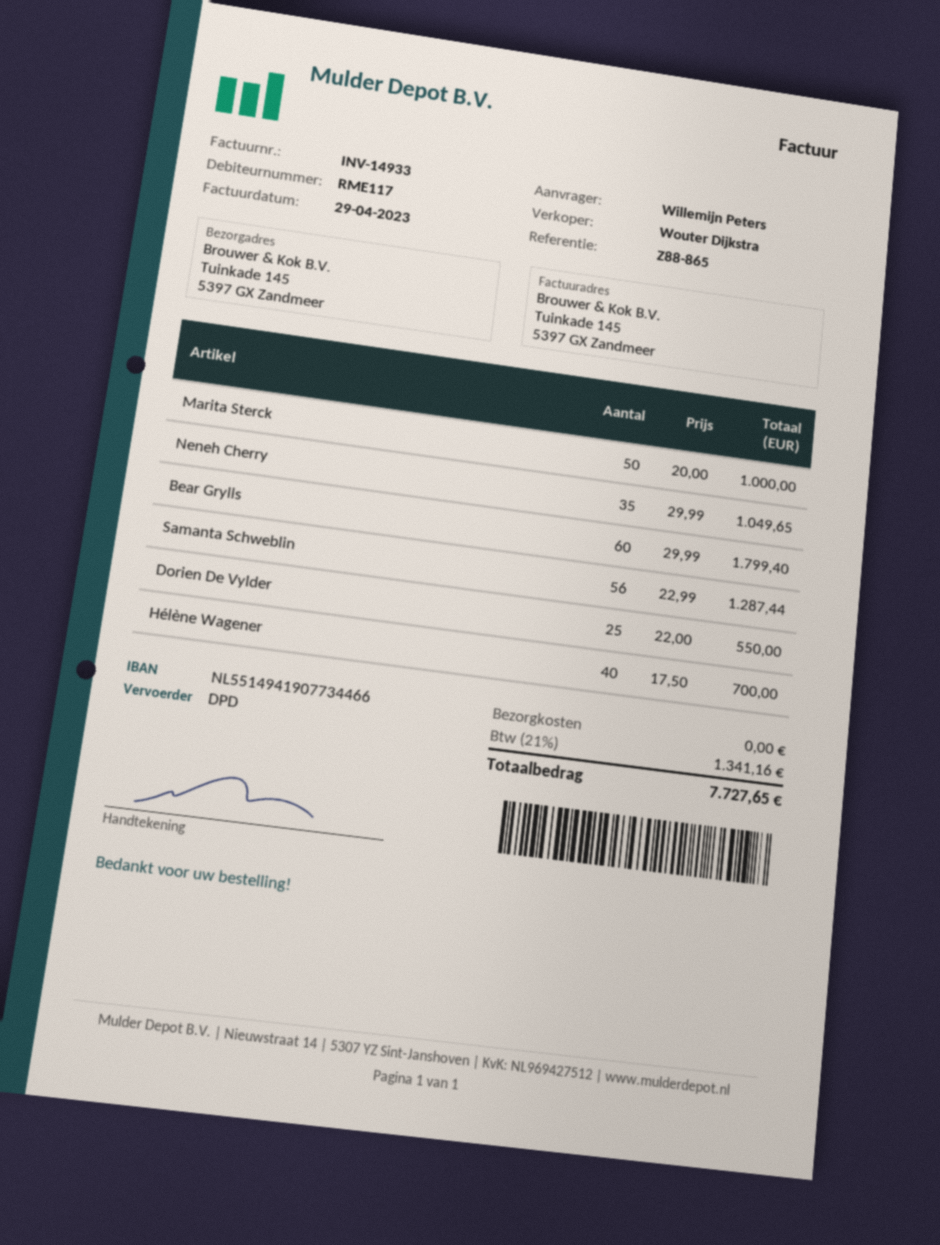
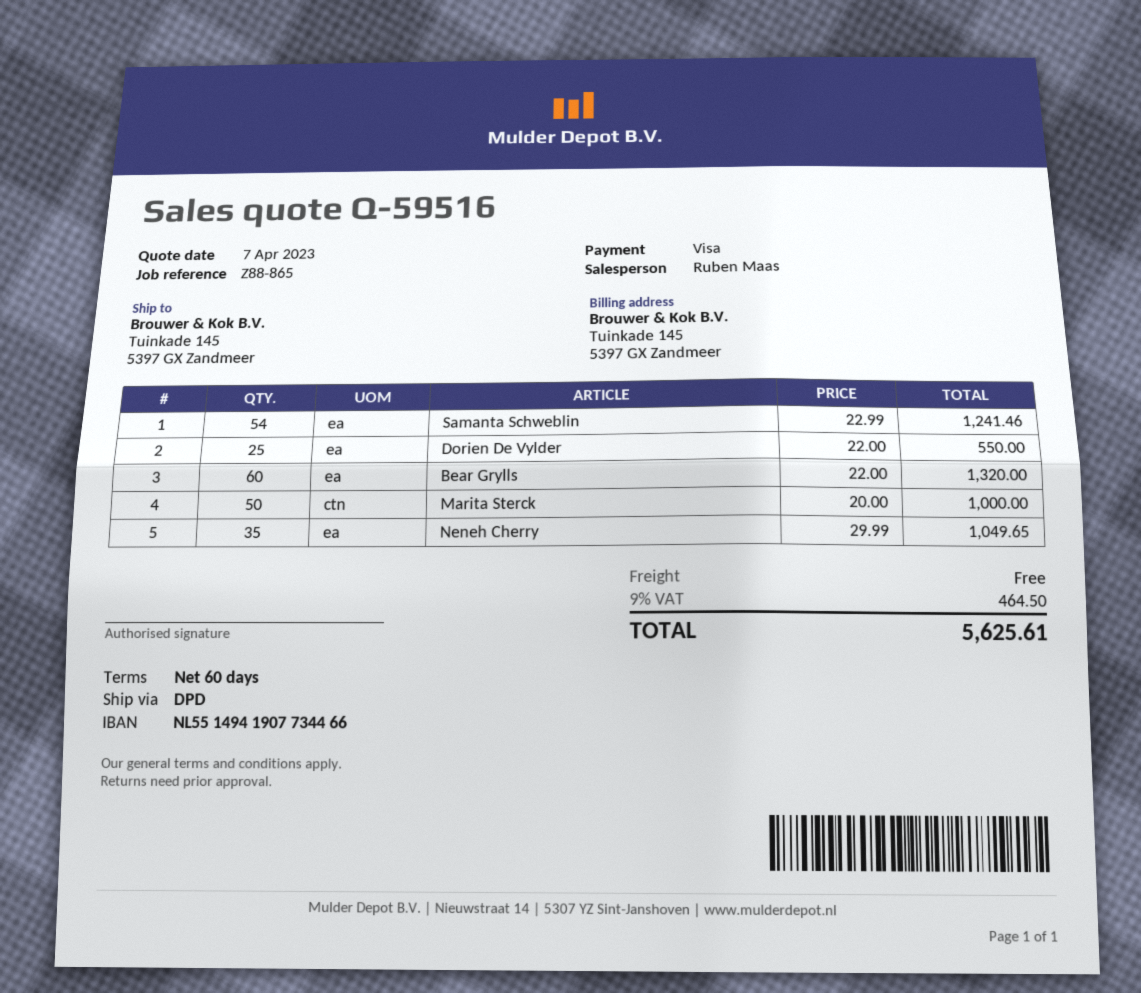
sales rep: Wouter Dijkstra -> Ruben Maas
Bear Grylls: 60 x 29.99 = 1799.40 -> 60 x 22.00 = 1320.00
Samanta Schweblin: 56 x 22.99 = 1287.44 -> 54 x 22.99 = 1241.46
Hélène Wagener: 40 x 17.50 = 700.00 -> none
tax: 21% = 1341.16 -> 9% = 464.50
total: 7727.65 -> 5625.61

